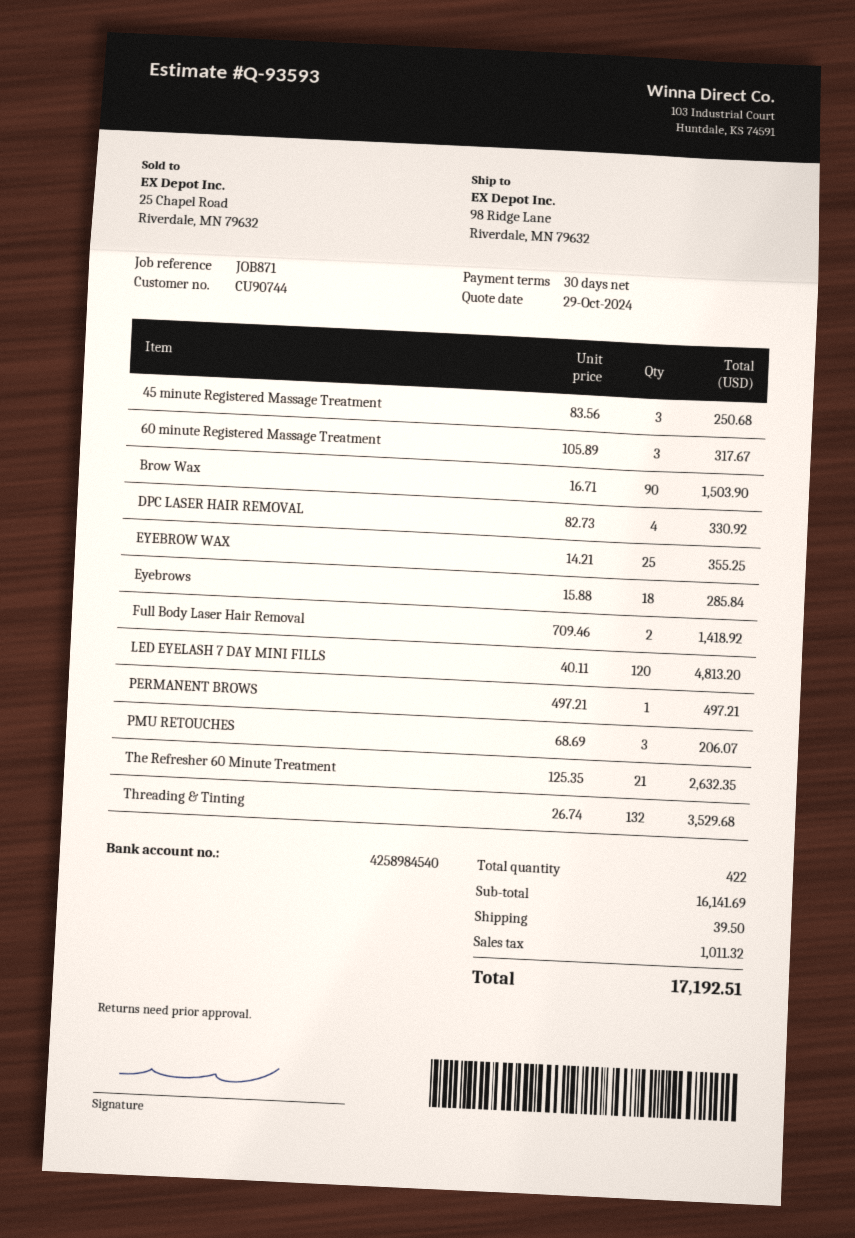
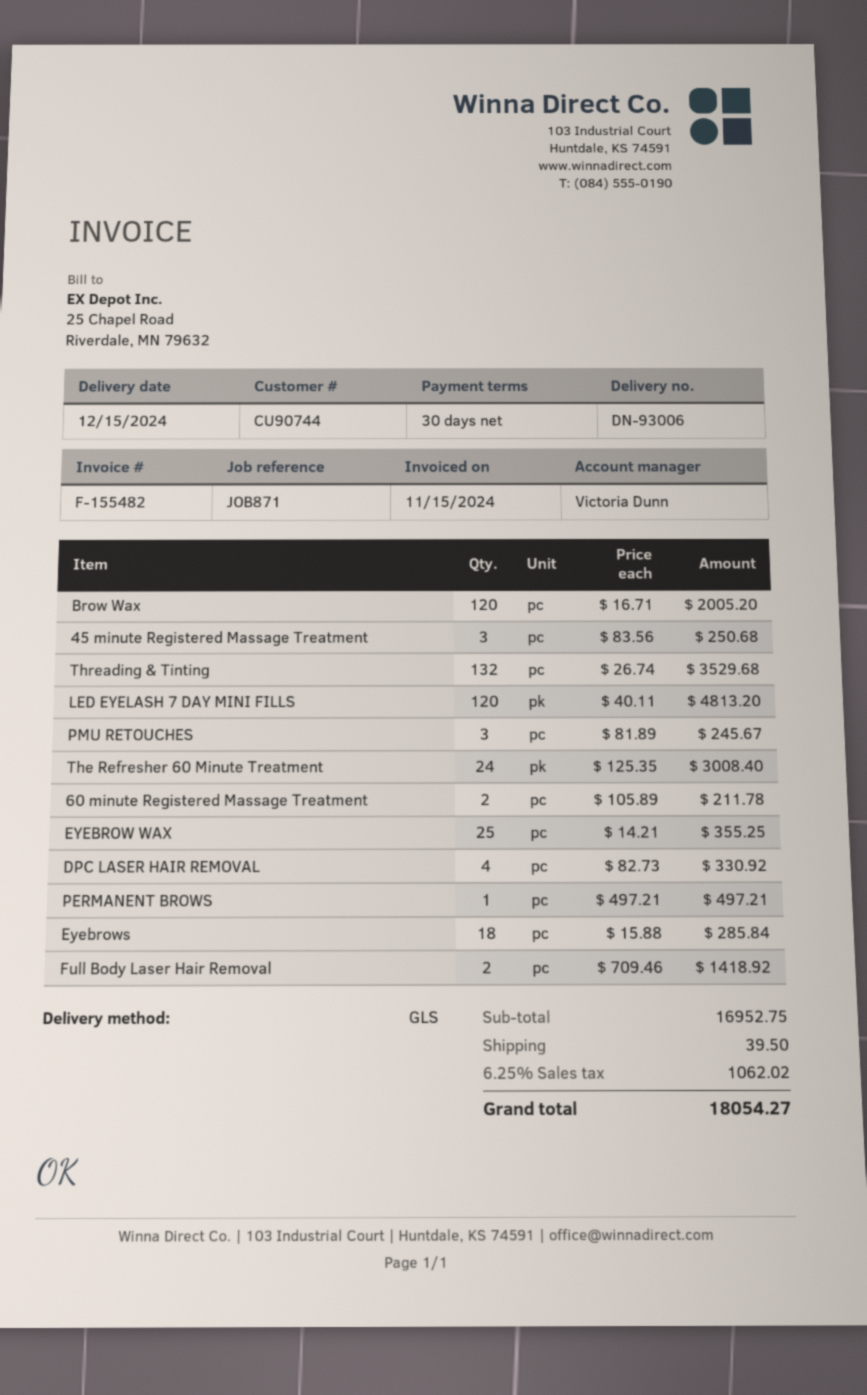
60 minute Registered Massage Treatment: 3 x 105.89 = 317.67 -> 2 x 105.89 = 211.78
Brow Wax: 90 x 16.71 = 1503.90 -> 120 x 16.71 = 2005.20
PMU RETOUCHES: 3 x 68.69 = 206.07 -> 3 x 81.89 = 245.67
The Refresher 60 Minute Treatment: 21 x 125.35 = 2632.35 -> 24 x 125.35 = 3008.40
subtotal: 16141.69 -> 16952.75
tax: 1011.32 -> 1062.02
total: 17192.51 -> 18054.27

